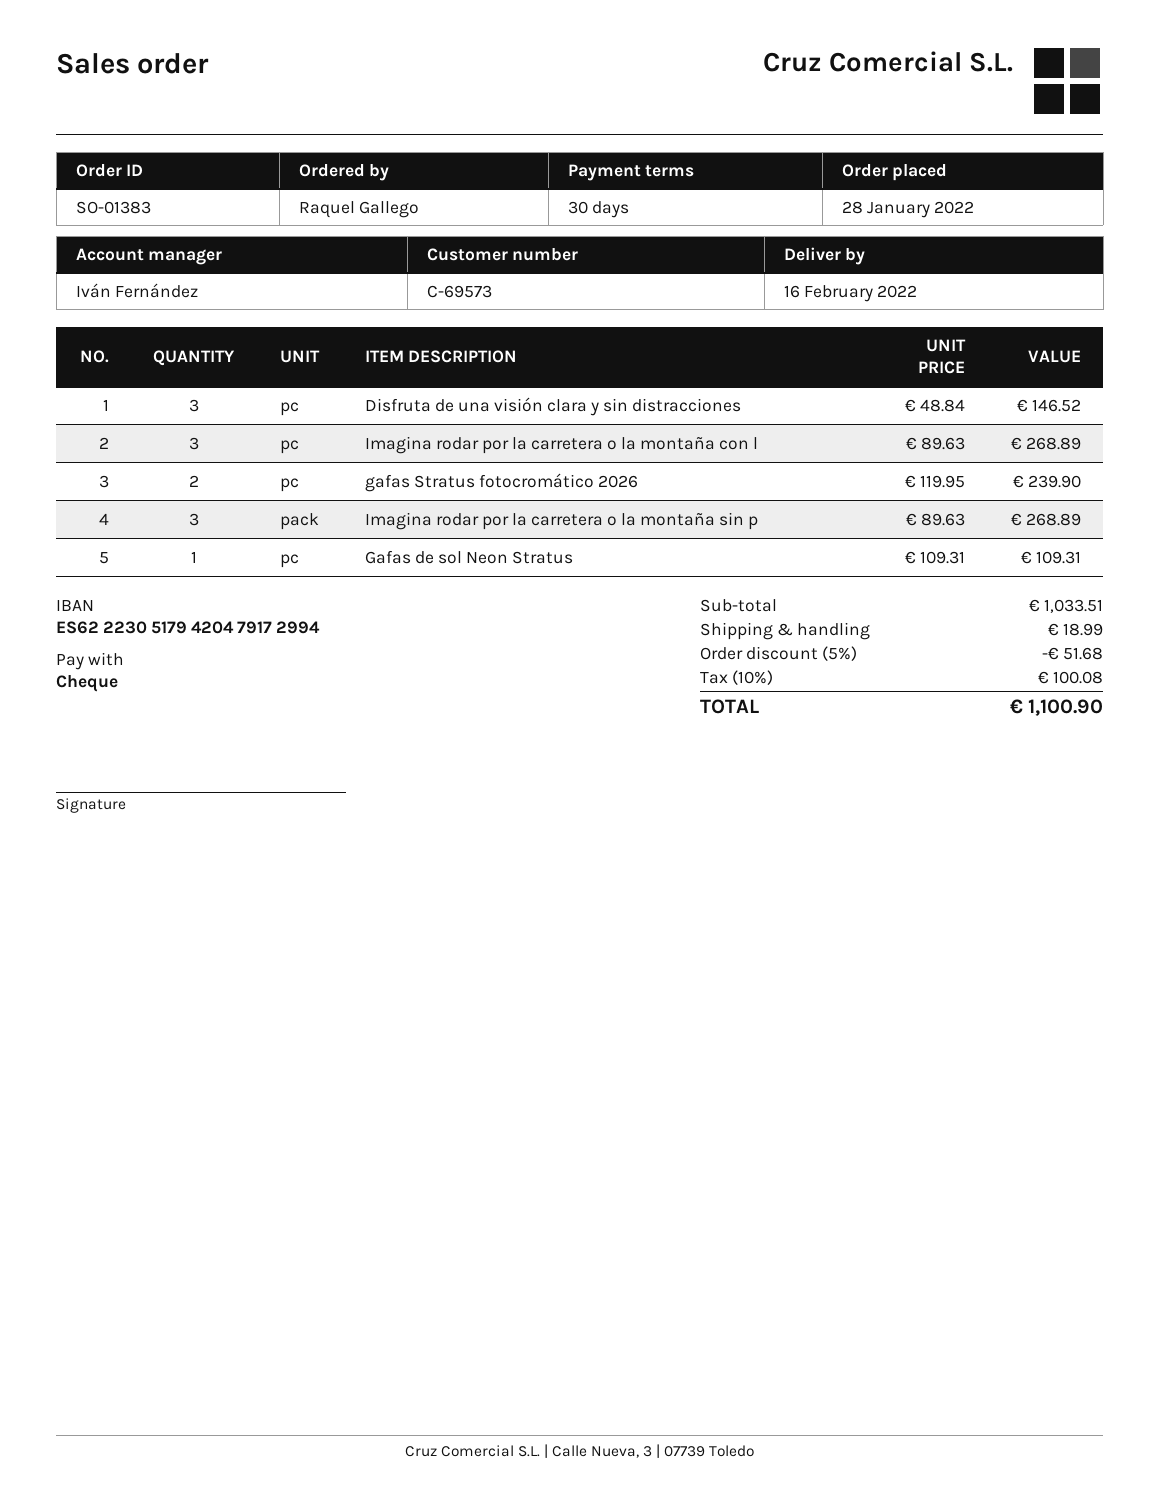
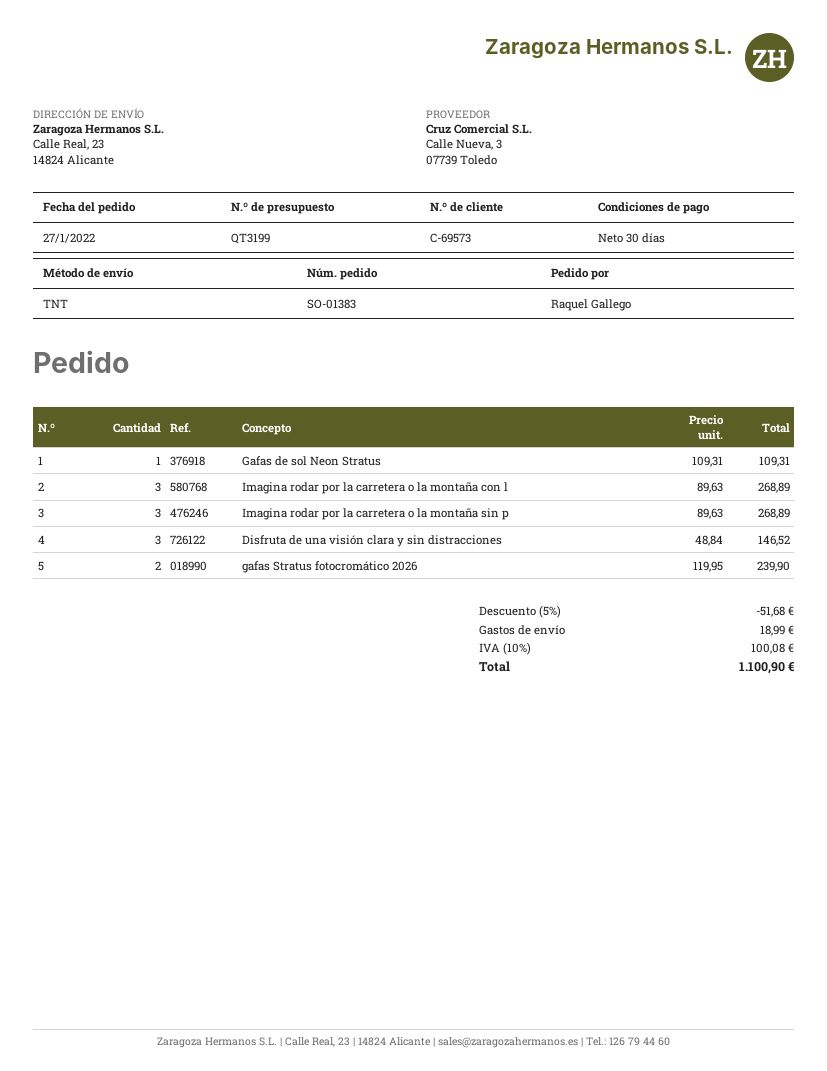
order date: 2022-01-28 -> 2022-01-27

